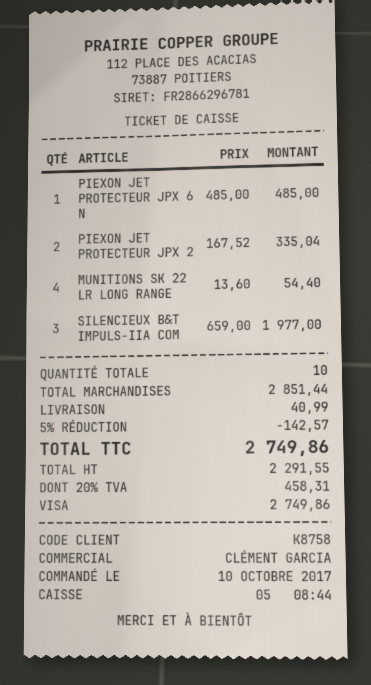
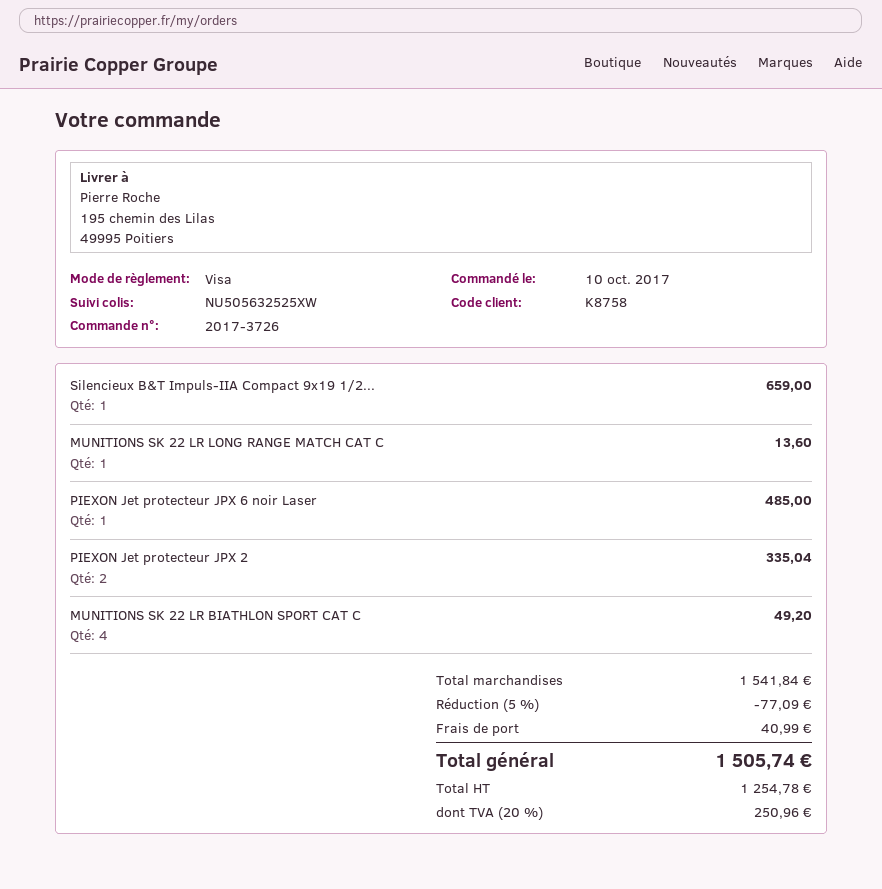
MUNITIONS SK 22 LR LONG RANGE: 4 for 54.40 -> 1 for 13.60
SILENCIEUX B&T IMPULS-IIA COM: 3 for 1977.00 -> 1 for 659.00
MUNITIONS SK 22 LR BIATHLON SPORT CAT C: none -> 4 for 49.20
subtotal: 2851.44 -> 1541.84
discount: 5% = 142.57 -> 5% = 77.09
net: 2291.55 -> 1254.78
tax: 20% = 458.31 -> 20% = 250.96
total: 2749.86 -> 1505.74

